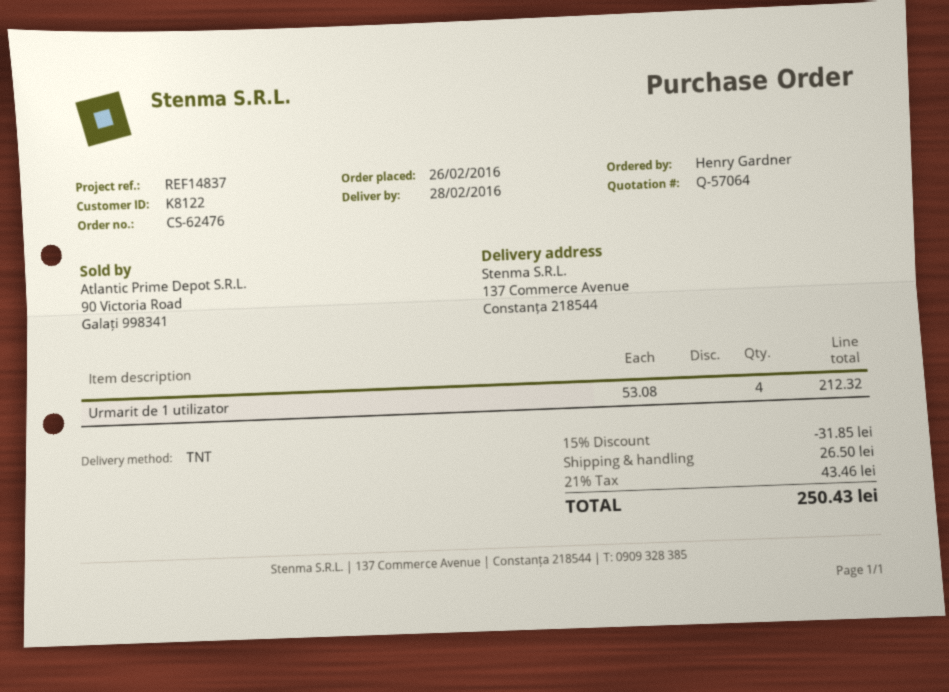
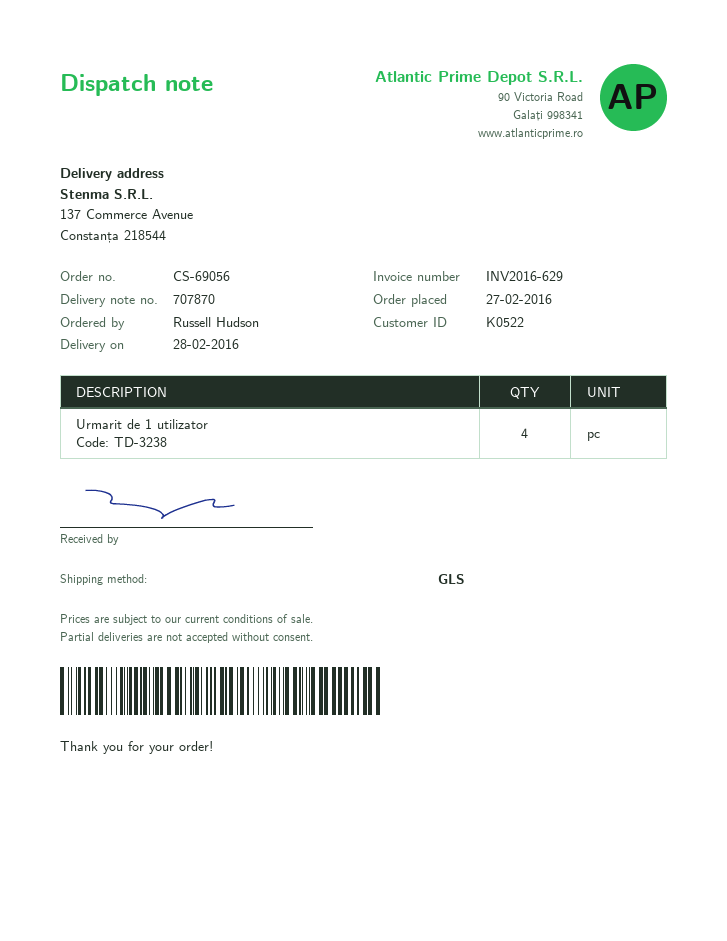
order number: CS-62476 -> CS-69056
order date: 2016-02-26 -> 2016-02-27
customer number: K8122 -> K0522
ordered by: Henry Gardner -> Russell Hudson
shipping method: TNT -> GLS

